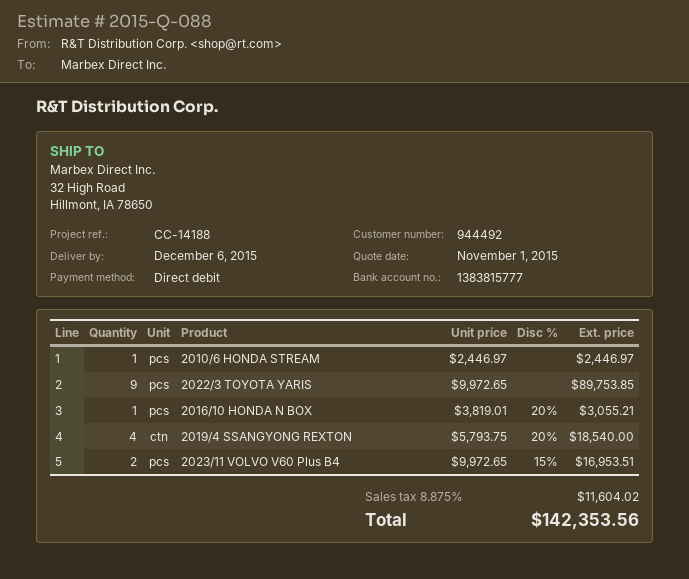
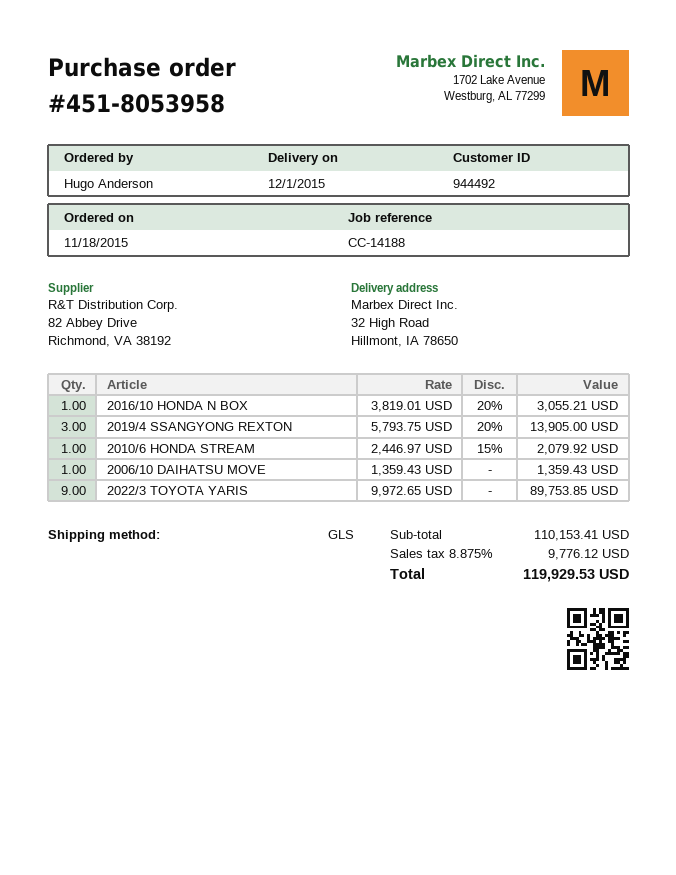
delivery date: 2015-12-06 -> 2015-12-01
2010/6 HONDA STREAM: 1 x 2446.97 = 2446.97 -> 1 x 2446.97 - 15% = 2079.92
2019/4 SSANGYONG REXTON: 4 x 5793.75 - 20% = 18540.00 -> 3 x 5793.75 - 20% = 13905.00
2023/11 VOLVO V60 Plus B4: 2 x 9972.65 - 15% = 16953.51 -> none
2006/10 DAIHATSU MOVE: none -> 1 x 1359.43 = 1359.43
tax: 8.875% = 11604.02 -> 8.875% = 9776.12
total: 142353.56 -> 119929.53

